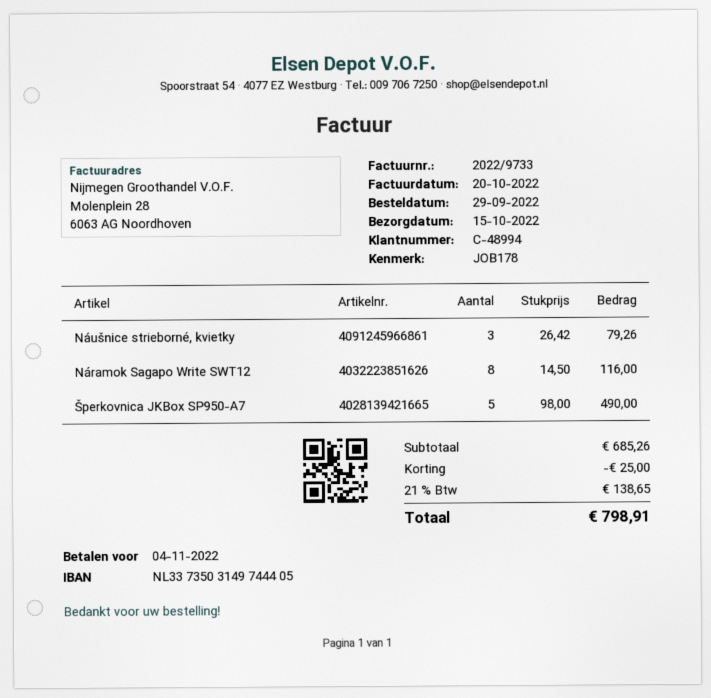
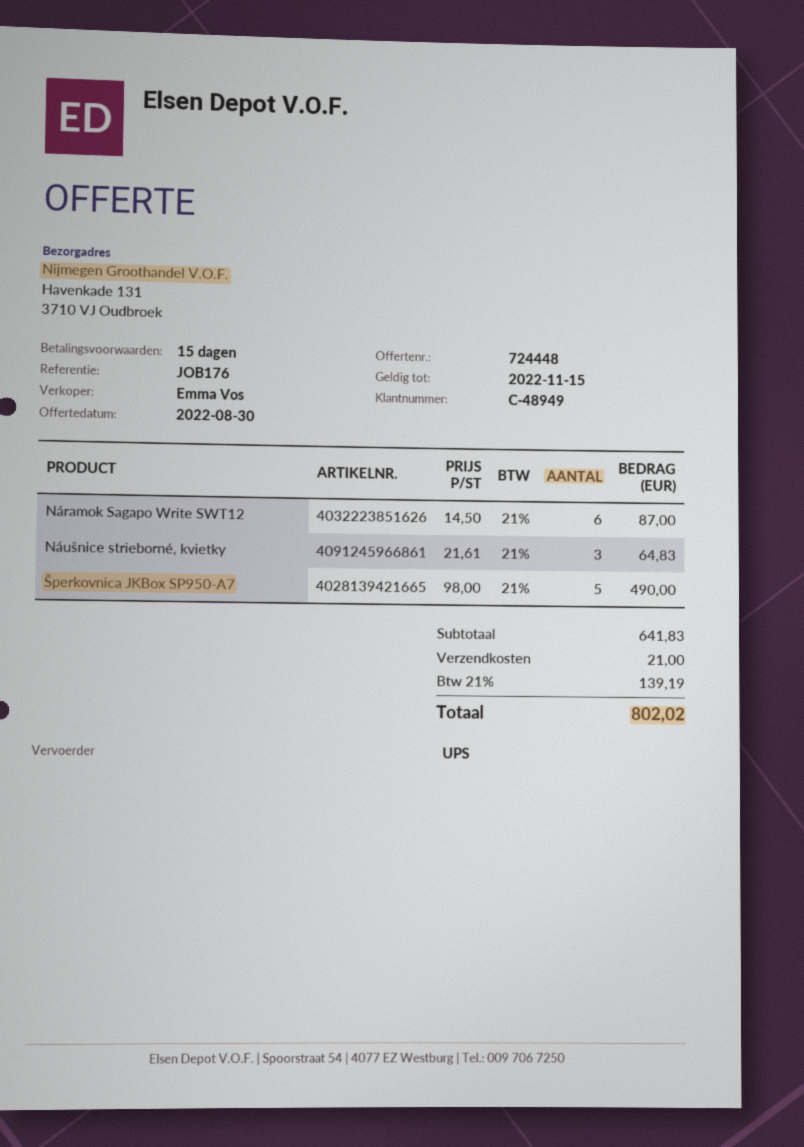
customer number: C-48994 -> C-48949
reference: JOB178 -> JOB176
Náušnice strieborné, kvietky: 3 x 26.42 = 79.26 -> 3 x 21.61 = 64.83
Náramok Sagapo Write SWT12: 8 x 14.50 = 116.00 -> 6 x 14.50 = 87.00
subtotal: 685.26 -> 641.83
discount: 25.00 -> none
shipping: none -> 21.00
tax: 21% = 138.65 -> 21% = 139.19
total: 798.91 -> 802.02

